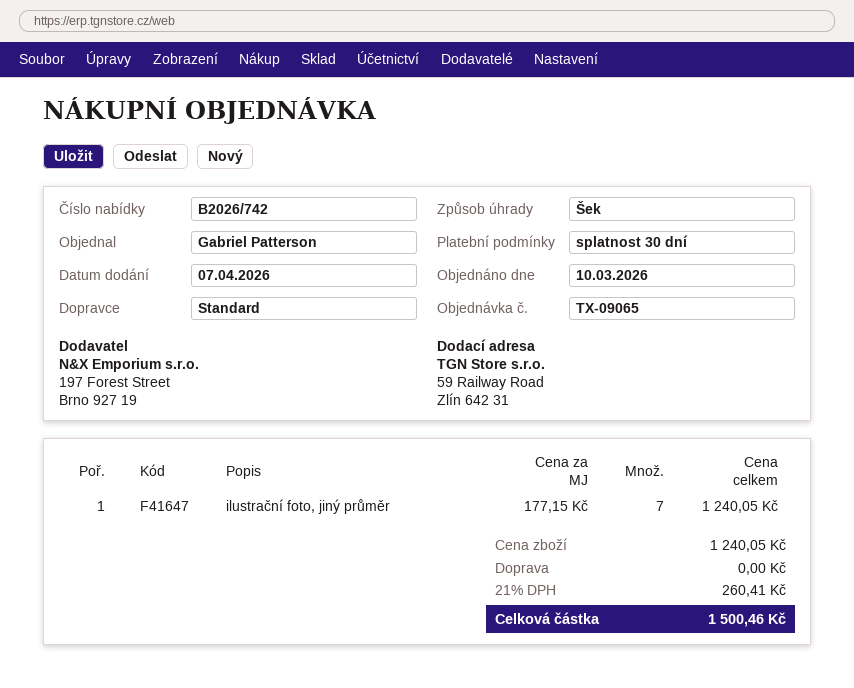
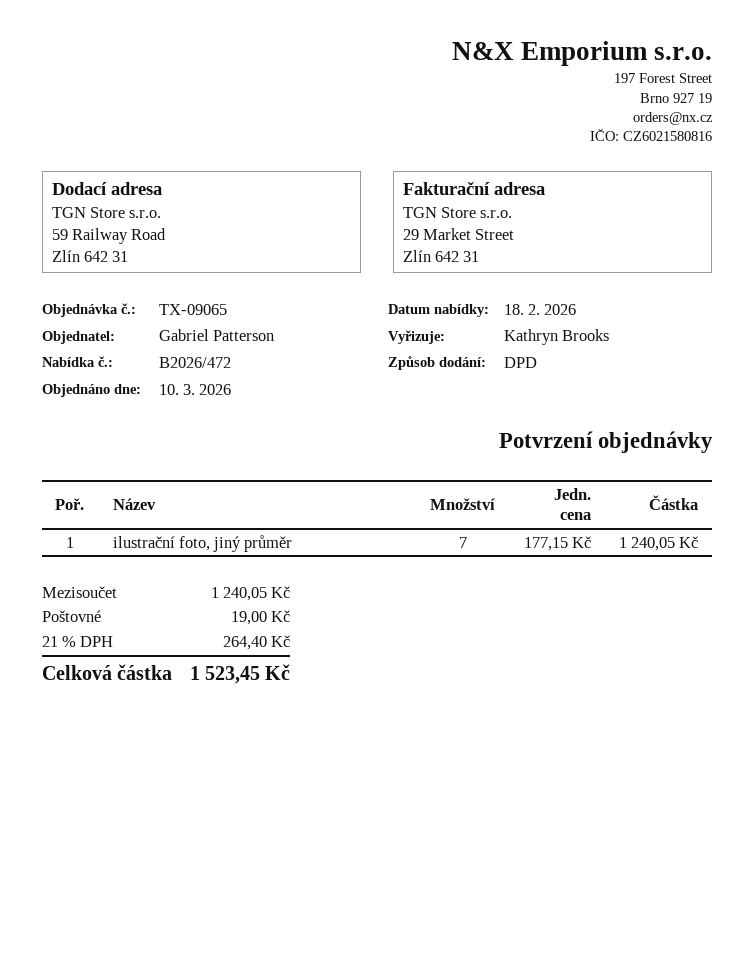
quote number: B2026/742 -> B2026/472
shipping method: standard -> DPD
shipping: 0.00 -> 19.00
tax: 21% = 260.41 -> 21% = 264.40
total: 1500.46 -> 1523.45

